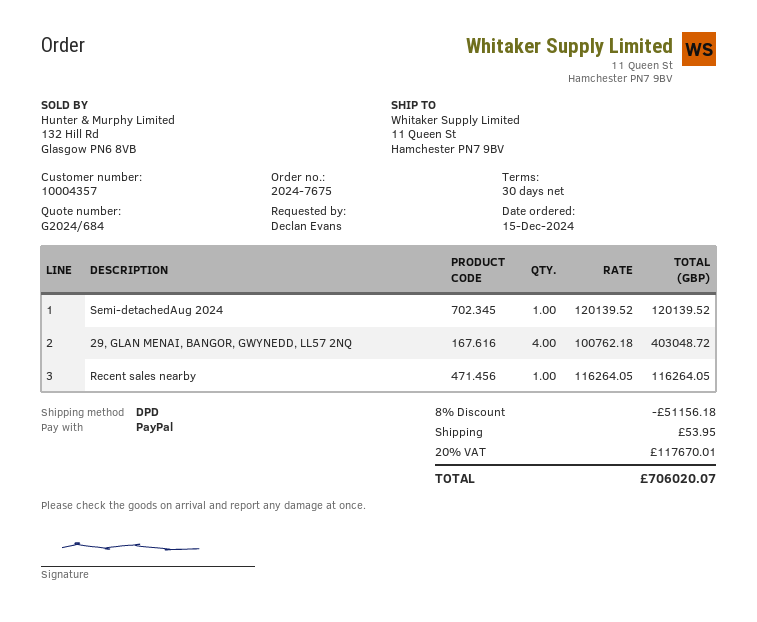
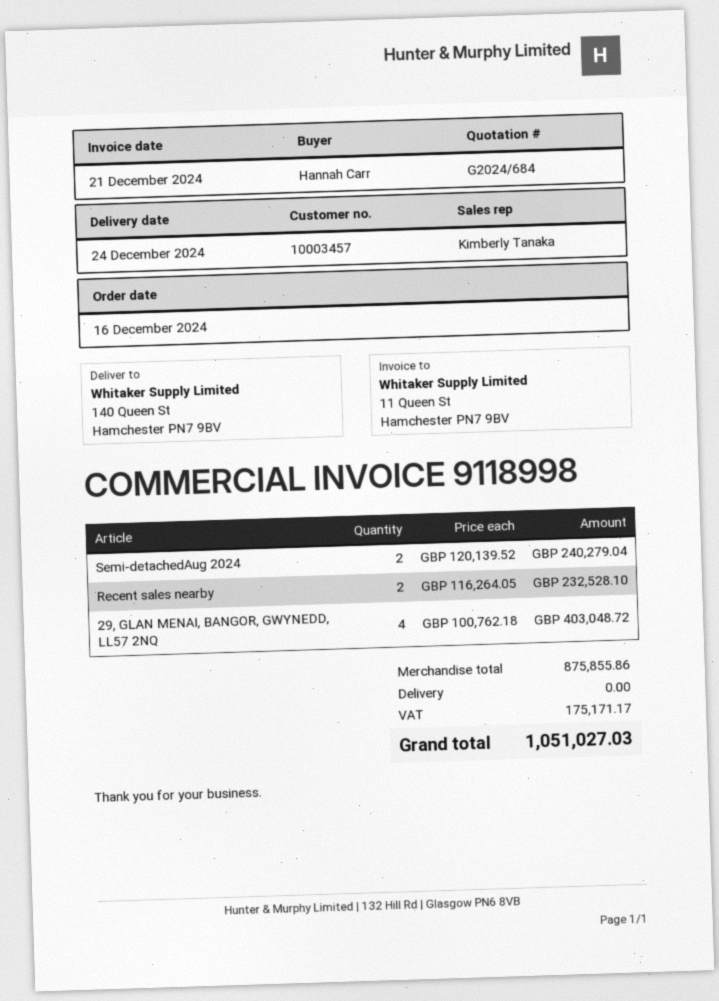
order date: 2024-12-15 -> 2024-12-16
customer number: 10004357 -> 10003457
ordered by: Declan Evans -> Hannah Carr
ship to: 11 Queen St, Hamchester PN7 9BV -> 140 Queen St, Hamchester PN7 9BV
Semi-detachedAug 2024: 1 x 120139.52 = 120139.52 -> 2 x 120139.52 = 240279.04
Recent sales nearby: 1 x 116264.05 = 116264.05 -> 2 x 116264.05 = 232528.10
discount: 8% = 51156.18 -> none
shipping: 53.95 -> 0.00
tax: 117670.01 -> 175171.17
total: 706020.07 -> 1051027.03

